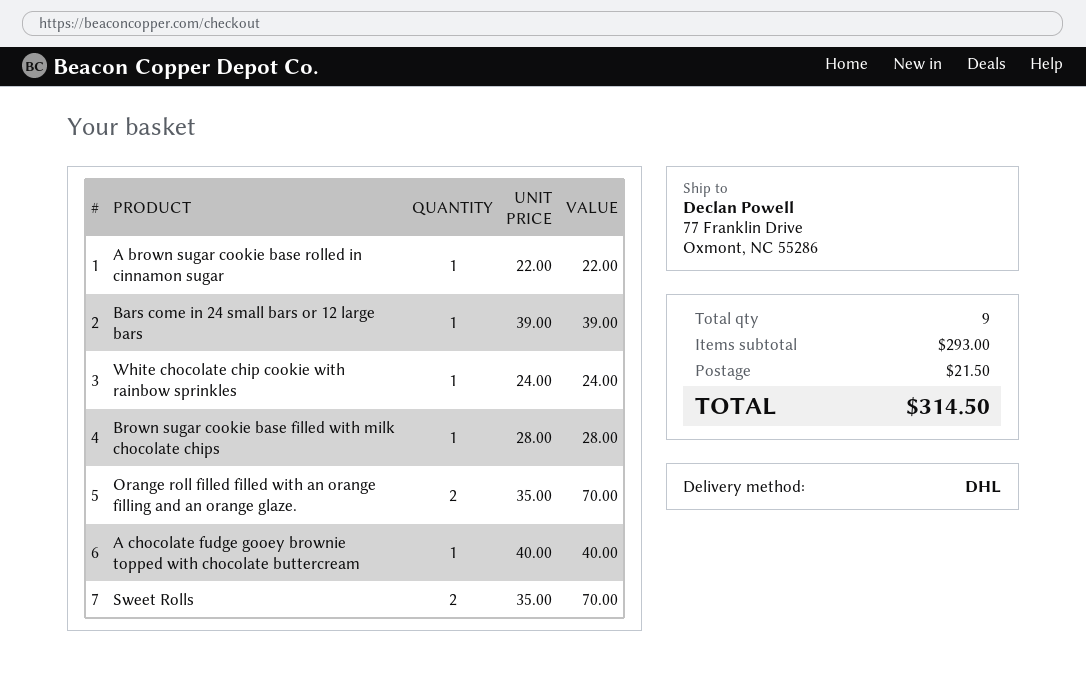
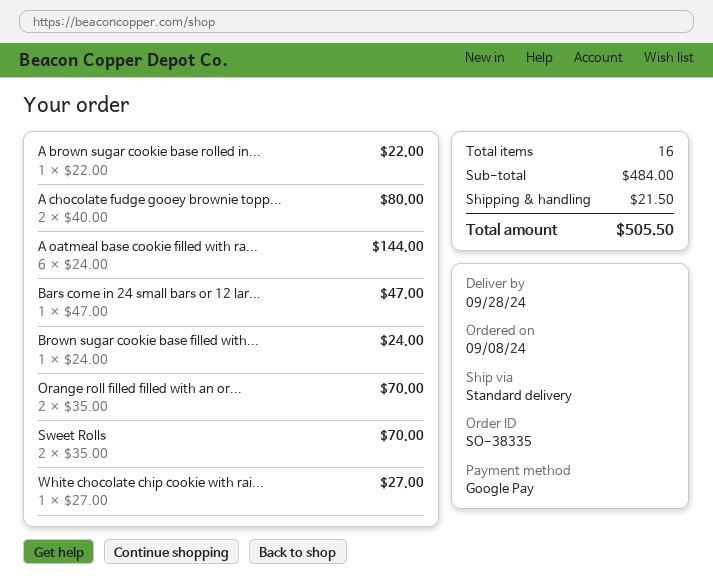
shipping method: DHL -> standard
Bars come in 24 small bars or 12 large bars: 1 x 39.00 = 39.00 -> 1 x 47.00 = 47.00
White chocolate chip cookie with rainbow sprinkles: 1 x 24.00 = 24.00 -> 1 x 27.00 = 27.00
Brown sugar cookie base filled with milk chocolate chips: 1 x 28.00 = 28.00 -> 1 x 24.00 = 24.00
A chocolate fudge gooey brownie topped with chocolate buttercream: 1 x 40.00 = 40.00 -> 2 x 40.00 = 80.00
A oatmeal base cookie filled with ra...: none -> 6 x 24.00 = 144.00
total quantity: 9 -> 16
subtotal: 293.00 -> 484.00
total: 314.50 -> 505.50

